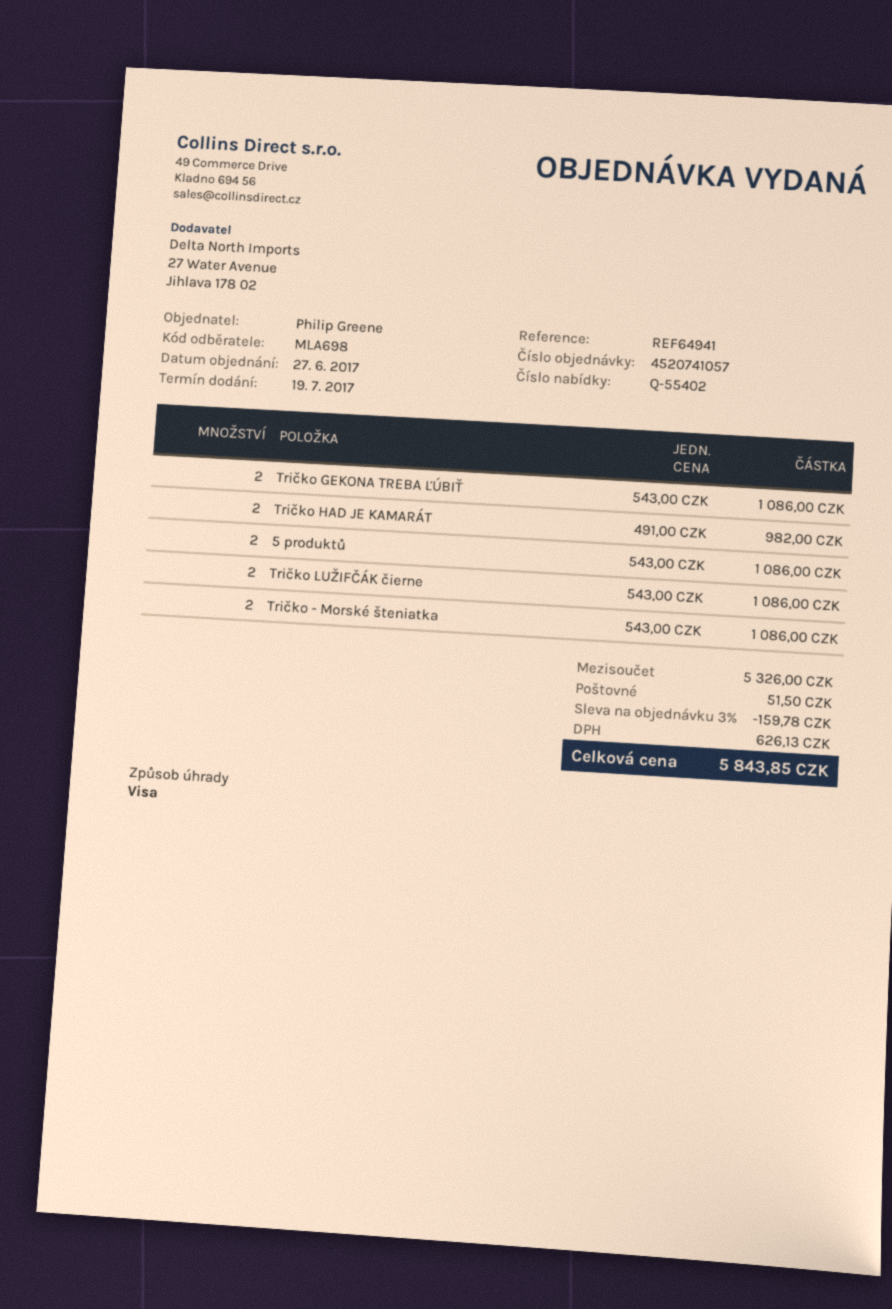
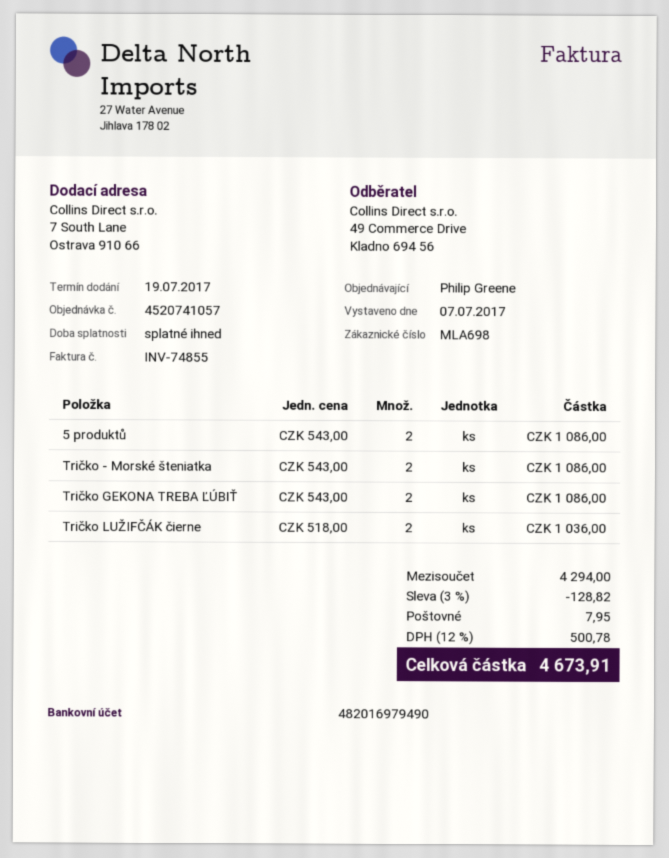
Tričko HAD JE KAMARÁT: 2 x 491.00 = 982.00 -> none
Tričko LUŽIFČÁK čierne: 2 x 543.00 = 1086.00 -> 2 x 518.00 = 1036.00
subtotal: 5326.00 -> 4294.00
discount: 3% = 159.78 -> 3% = 128.82
shipping: 51.50 -> 7.95
tax: 626.13 -> 500.78
total: 5843.85 -> 4673.91

